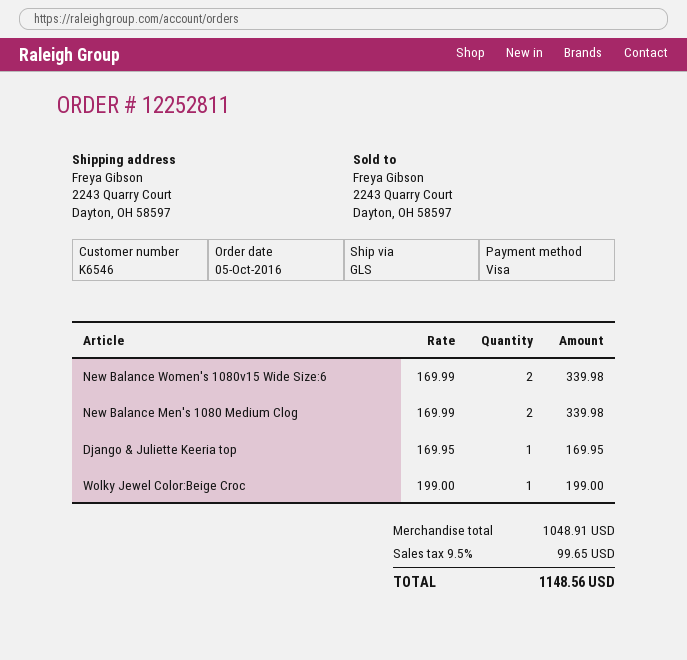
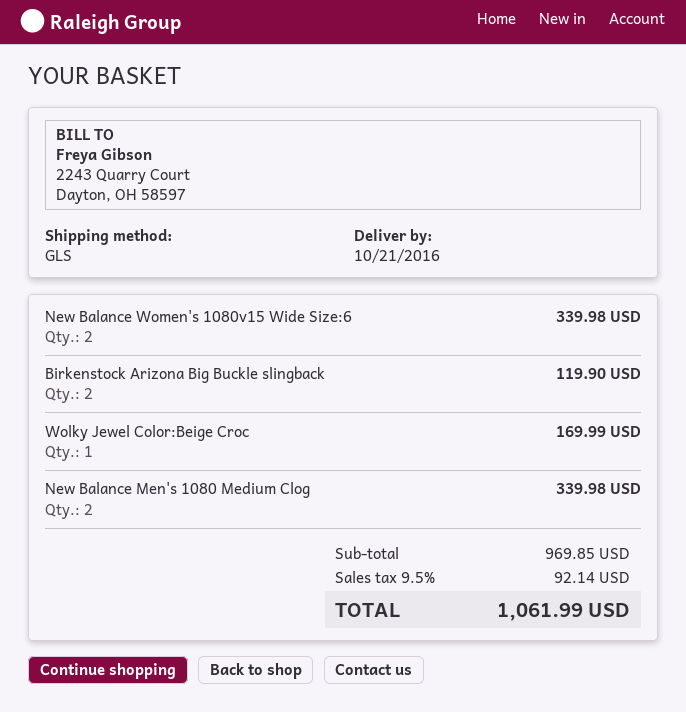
Django & Juliette Keeria top: 1 for 169.95 -> none
Wolky Jewel Color:Beige Croc: 1 for 199.00 -> 1 for 169.99
Birkenstock Arizona Big Buckle slingback: none -> 2 for 119.90
subtotal: 1048.91 -> 969.85
tax: 9.5% = 99.65 -> 9.5% = 92.14
total: 1148.56 -> 1061.99

